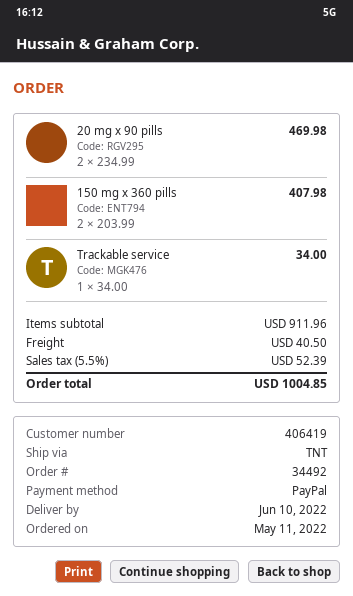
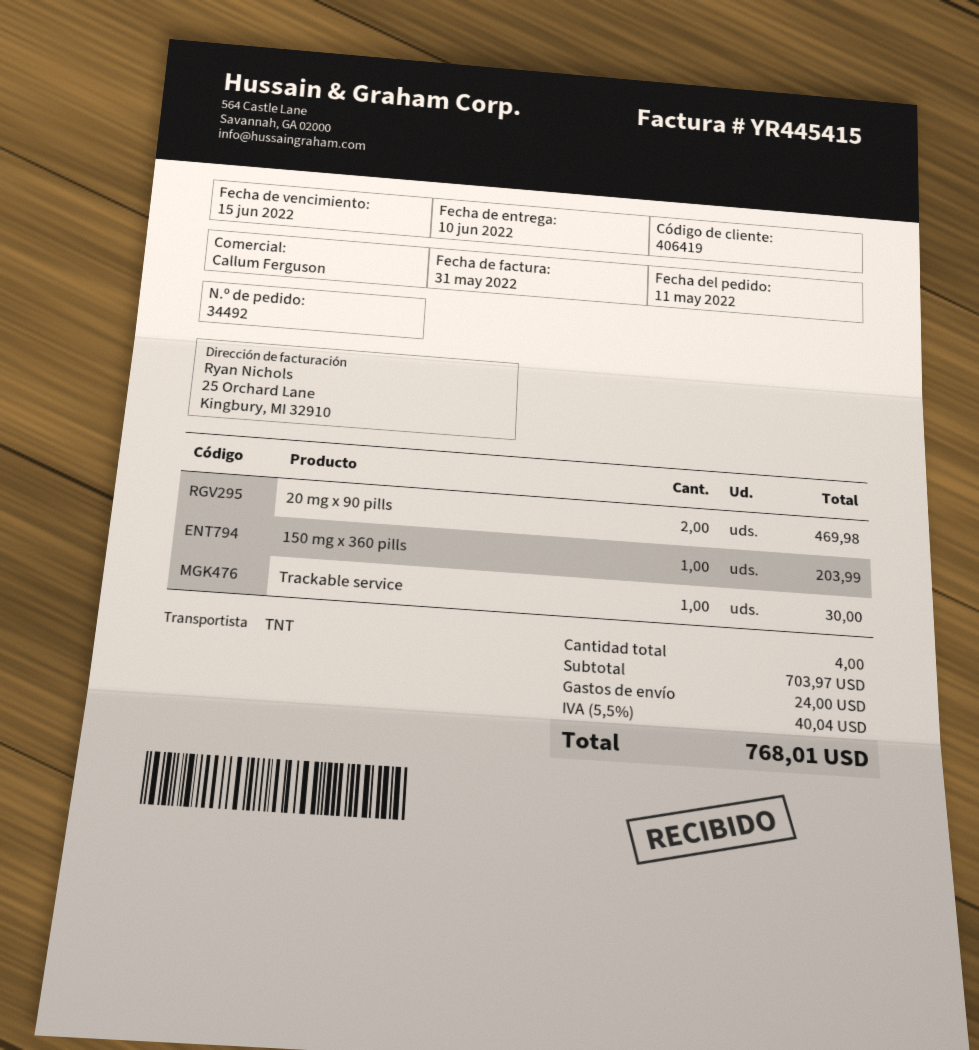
150 mg x 360 pills: 2 for 407.98 -> 1 for 203.99
Trackable service: 1 for 34.00 -> 1 for 30.00
subtotal: 911.96 -> 703.97
shipping: 40.50 -> 24.00
tax: 5.5% = 52.39 -> 5.5% = 40.04
total: 1004.85 -> 768.01

